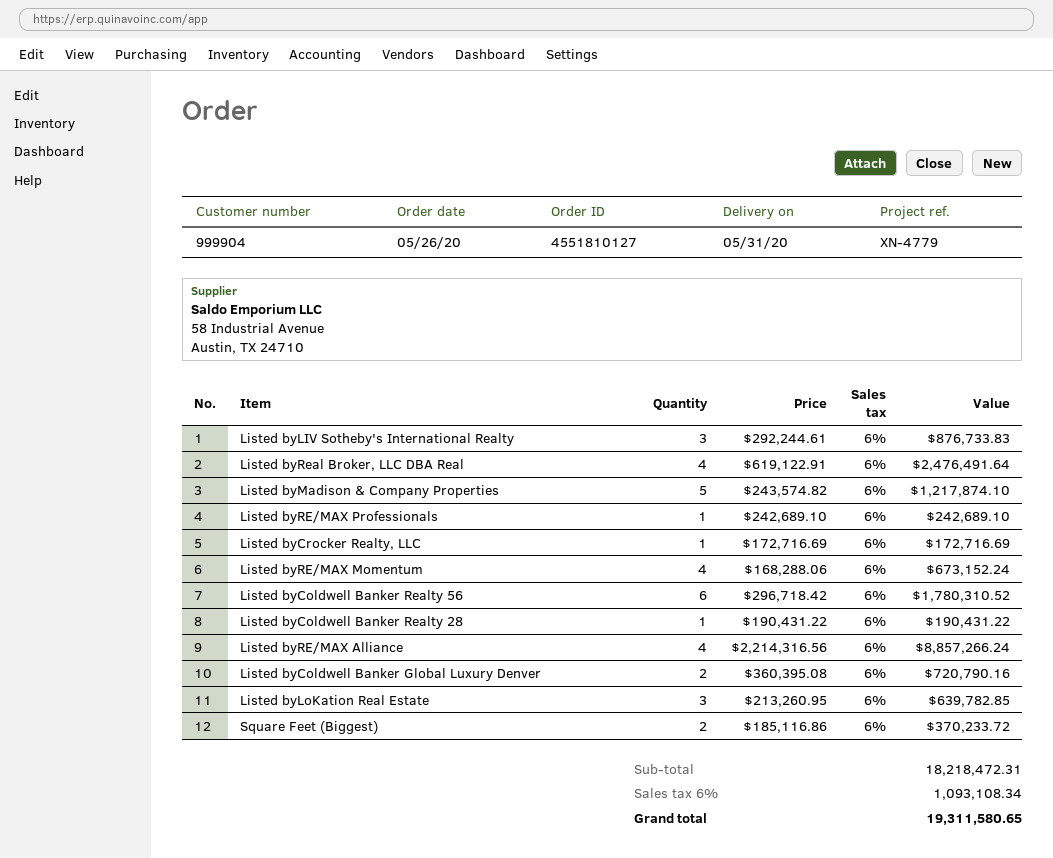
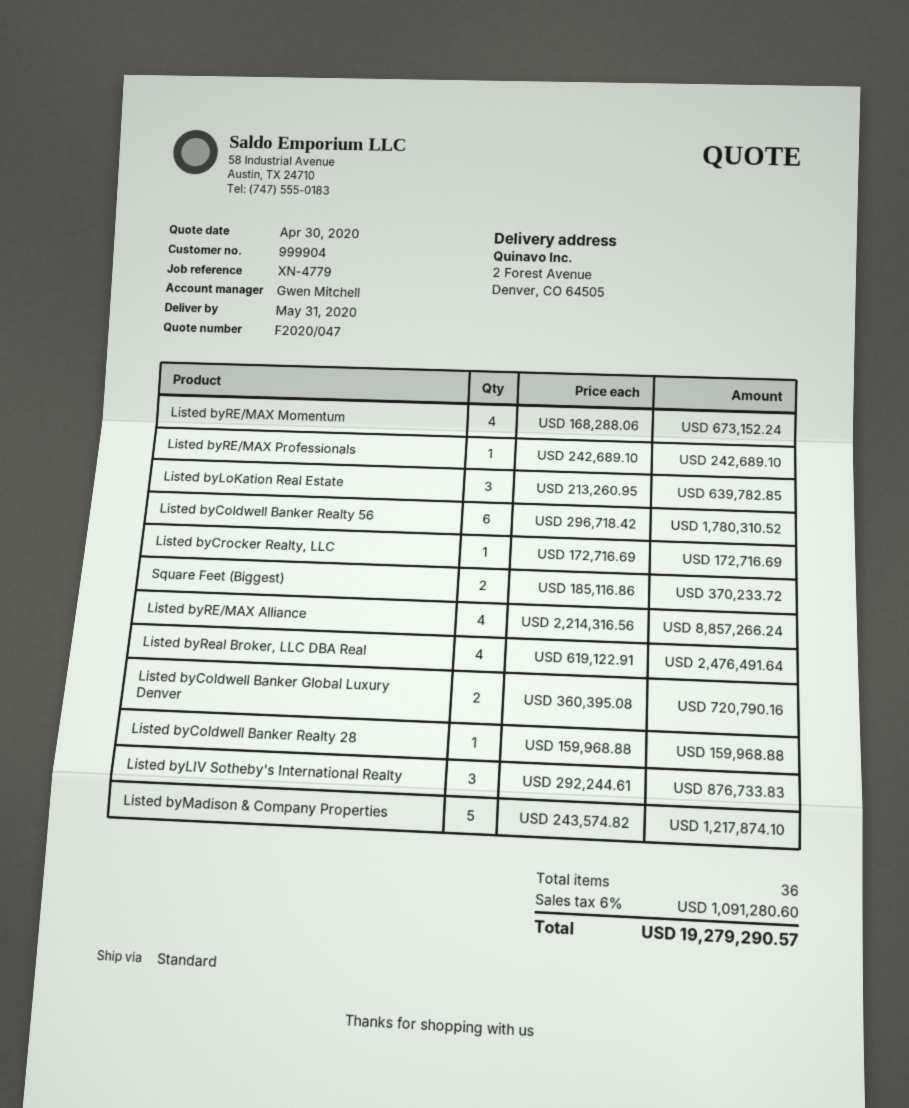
Listed byColdwell Banker Realty 28: 1 x 190431.22 = 190431.22 -> 1 x 159968.88 = 159968.88
tax: 6% = 1093108.34 -> 6% = 1091280.60
total: 19311580.65 -> 19279290.57

